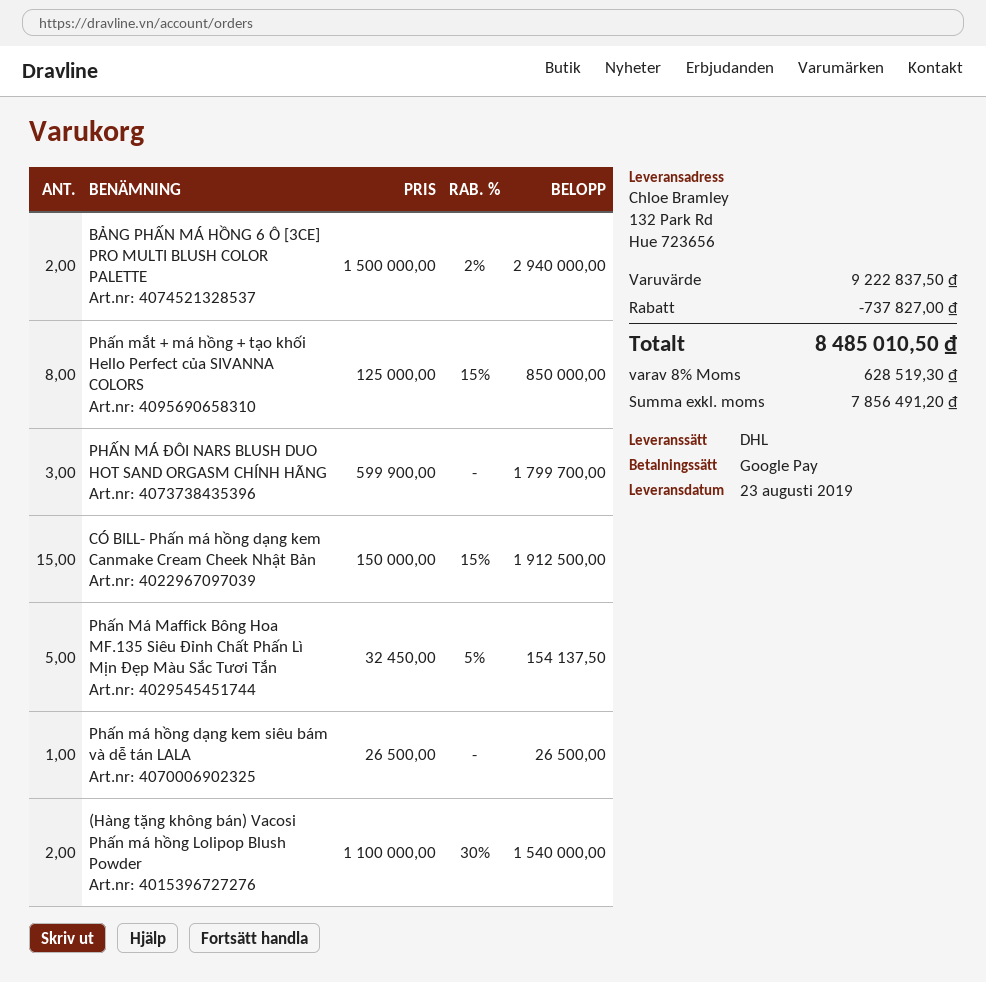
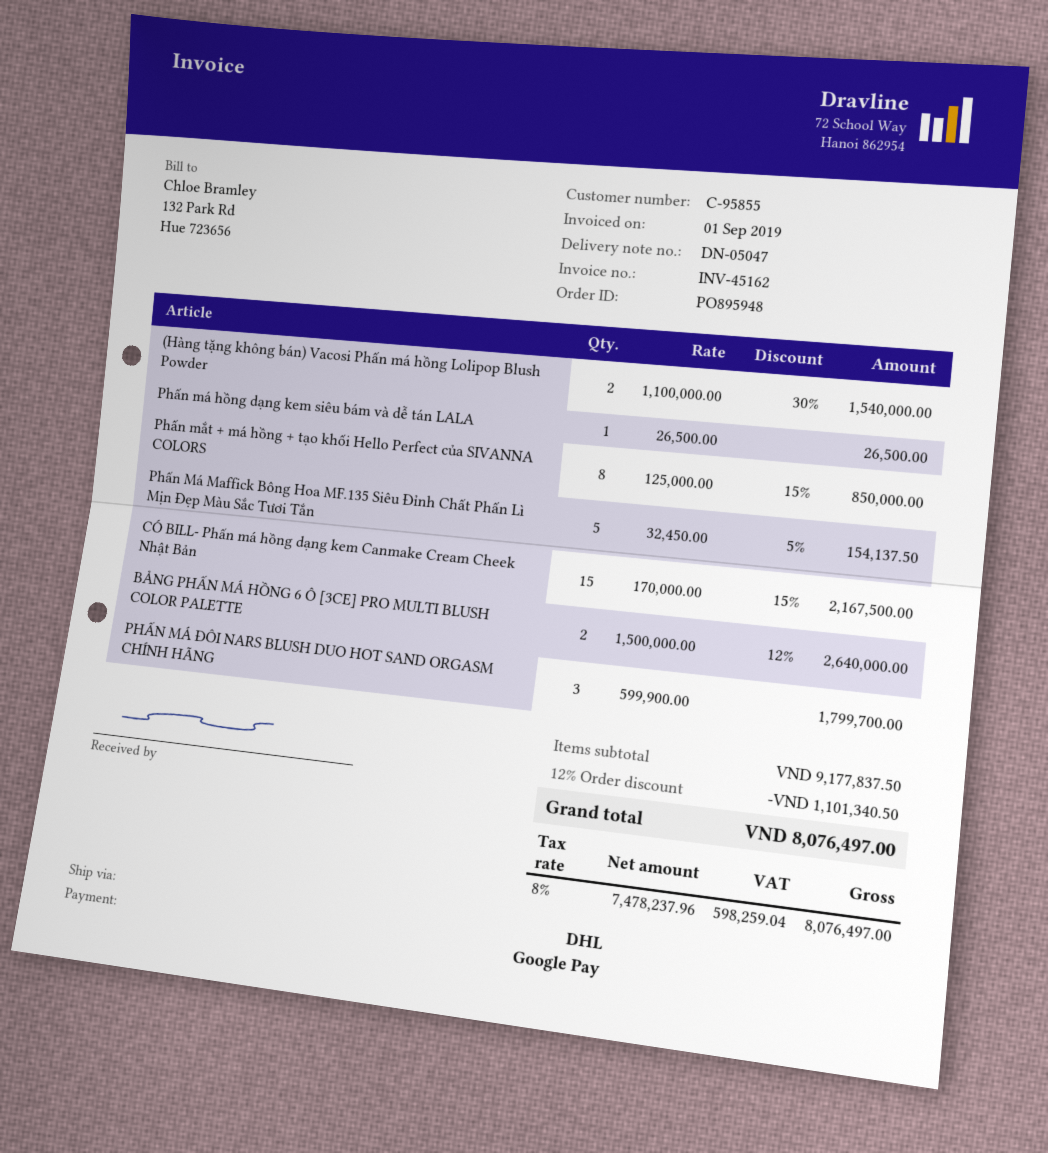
BẢNG PHẤN MÁ HỒNG 6 Ô [3CE] PRO MULTI BLUSH COLOR PALETTE: 2 x 1500000.00 - 2% = 2940000.00 -> 2 x 1500000.00 - 12% = 2640000.00
CÓ BILL- Phấn má hồng dạng kem Canmake Cream Cheek Nhật Bản: 15 x 150000.00 - 15% = 1912500.00 -> 15 x 170000.00 - 15% = 2167500.00
subtotal: 9222837.50 -> 9177837.50
discount: 737827.00 -> 1101340.50
net: 7856491.20 -> 7478237.96
tax: 8% = 628519.30 -> 8% = 598259.04
total: 8485010.50 -> 8076497.00

